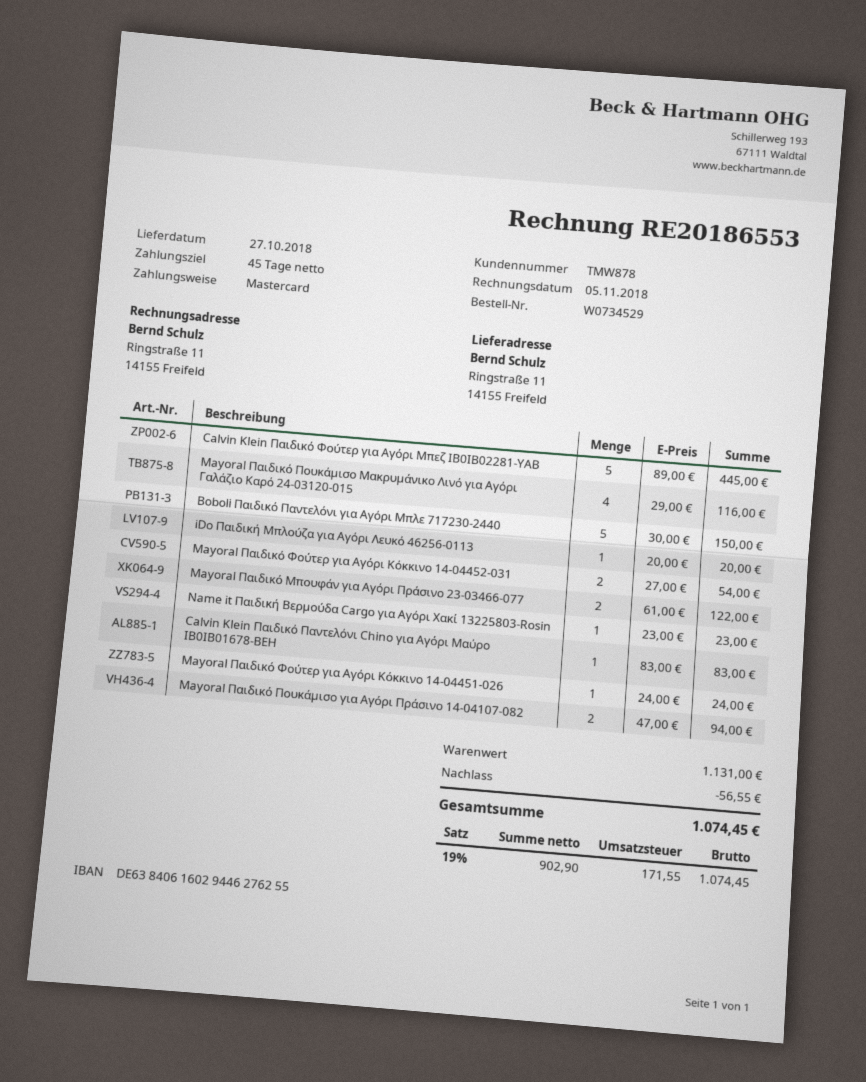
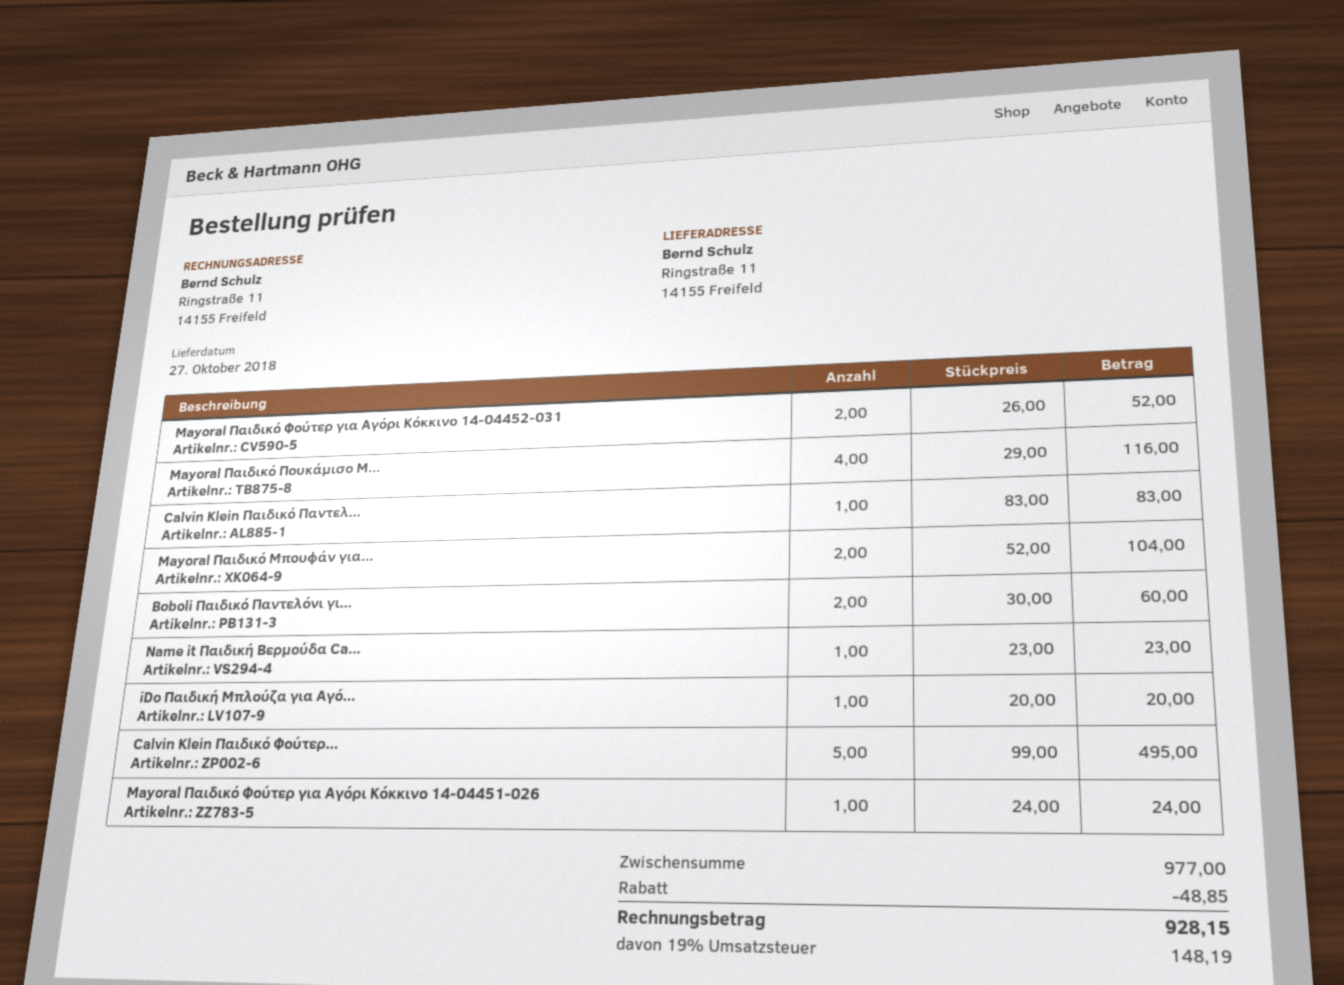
Calvin Klein Παιδικό Φούτερ για Αγόρι Μπεζ IB0IB02281-YAB: 5 x 89.00 = 445.00 -> 5 x 99.00 = 495.00
Boboli Παιδικό Παντελόνι για Αγόρι Μπλε 717230-2440: 5 x 30.00 = 150.00 -> 2 x 30.00 = 60.00
Mayoral Παιδικό Φούτερ για Αγόρι Κόκκινο 14-04452-031: 2 x 27.00 = 54.00 -> 2 x 26.00 = 52.00
Mayoral Παιδικό Μπουφάν για Αγόρι Πράσινο 23-03466-077: 2 x 61.00 = 122.00 -> 2 x 52.00 = 104.00
Mayoral Παιδικό Πουκάμισο για Αγόρι Πράσινο 14-04107-082: 2 x 47.00 = 94.00 -> none
subtotal: 1131.00 -> 977.00
discount: 56.55 -> 48.85
tax: 19% = 171.55 -> 19% = 148.19
total: 1074.45 -> 928.15

